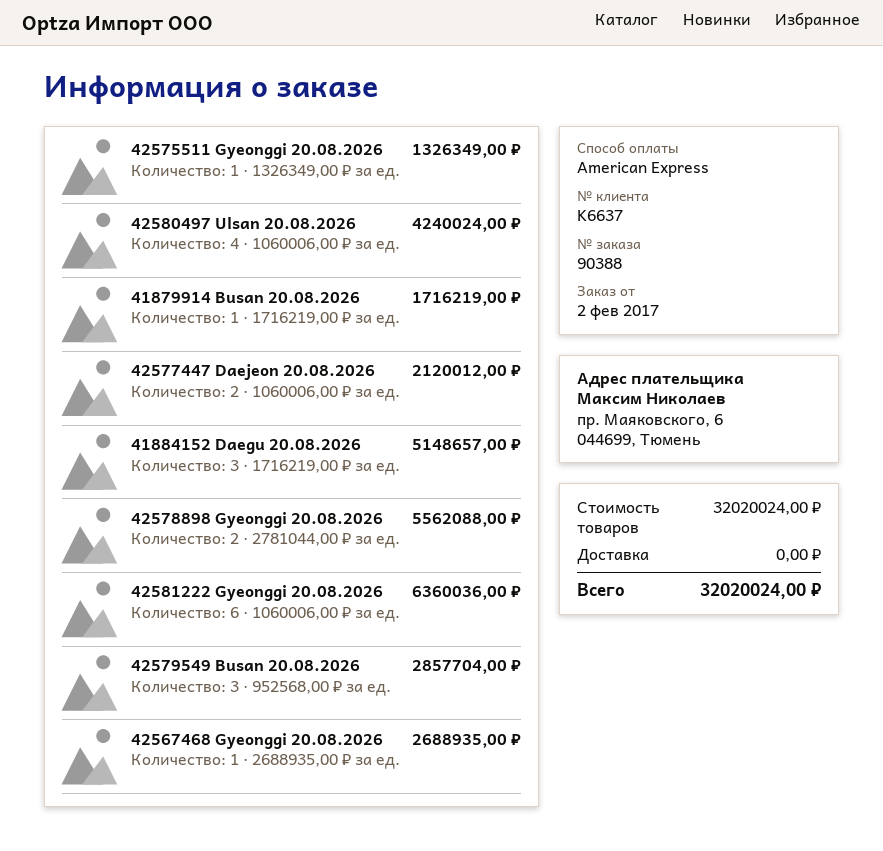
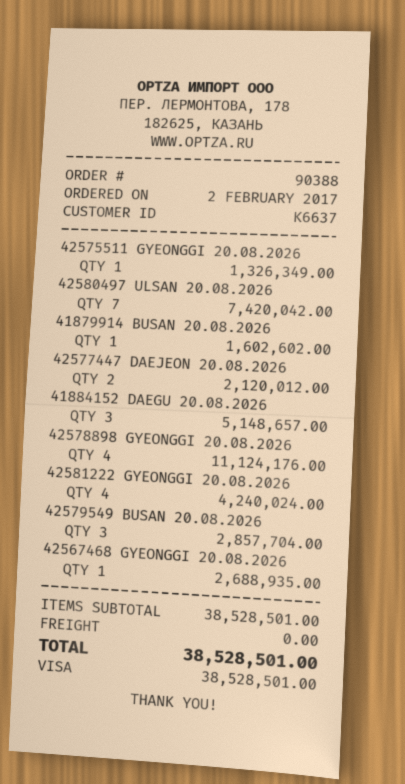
payment method: American Express -> Visa
42580497 Ulsan 20.08.2026: 4 for 4240024.00 -> 7 for 7420042.00
41879914 Busan 20.08.2026: 1 for 1716219.00 -> 1 for 1602602.00
42578898 Gyeonggi 20.08.2026: 2 for 5562088.00 -> 4 for 11124176.00
42581222 Gyeonggi 20.08.2026: 6 for 6360036.00 -> 4 for 4240024.00
subtotal: 32020024.00 -> 38528501.00
total: 32020024.00 -> 38528501.00

